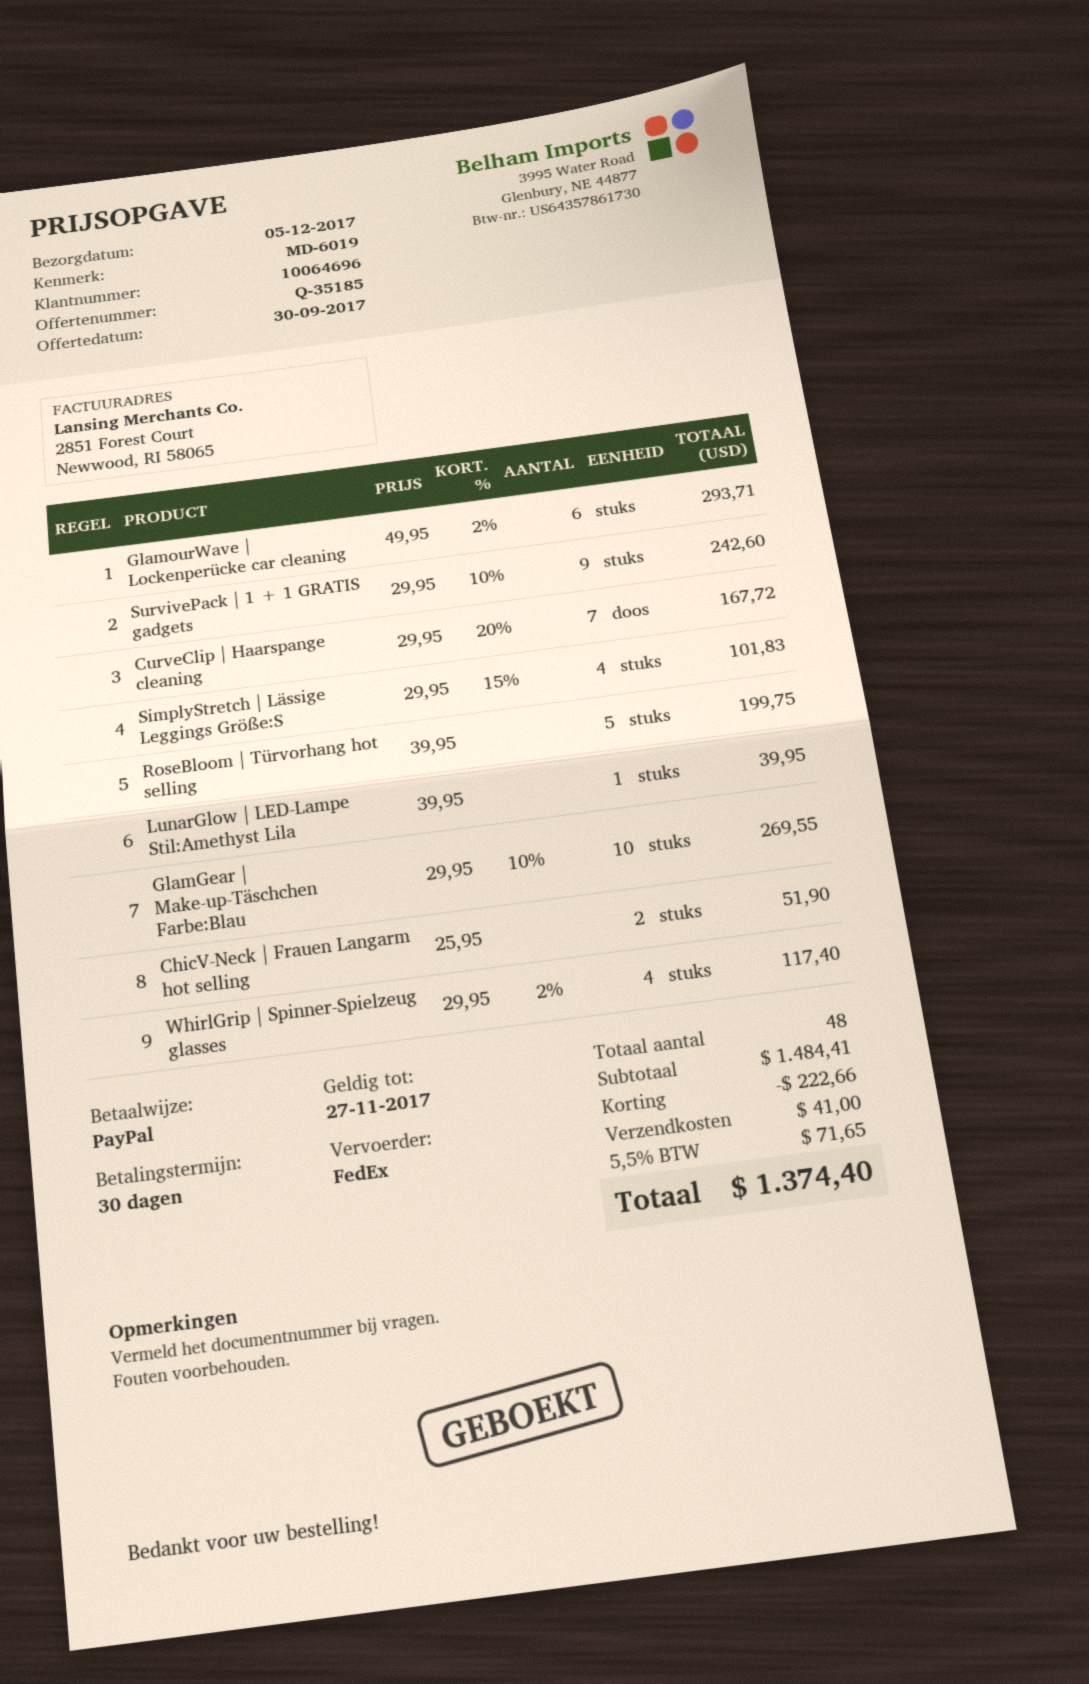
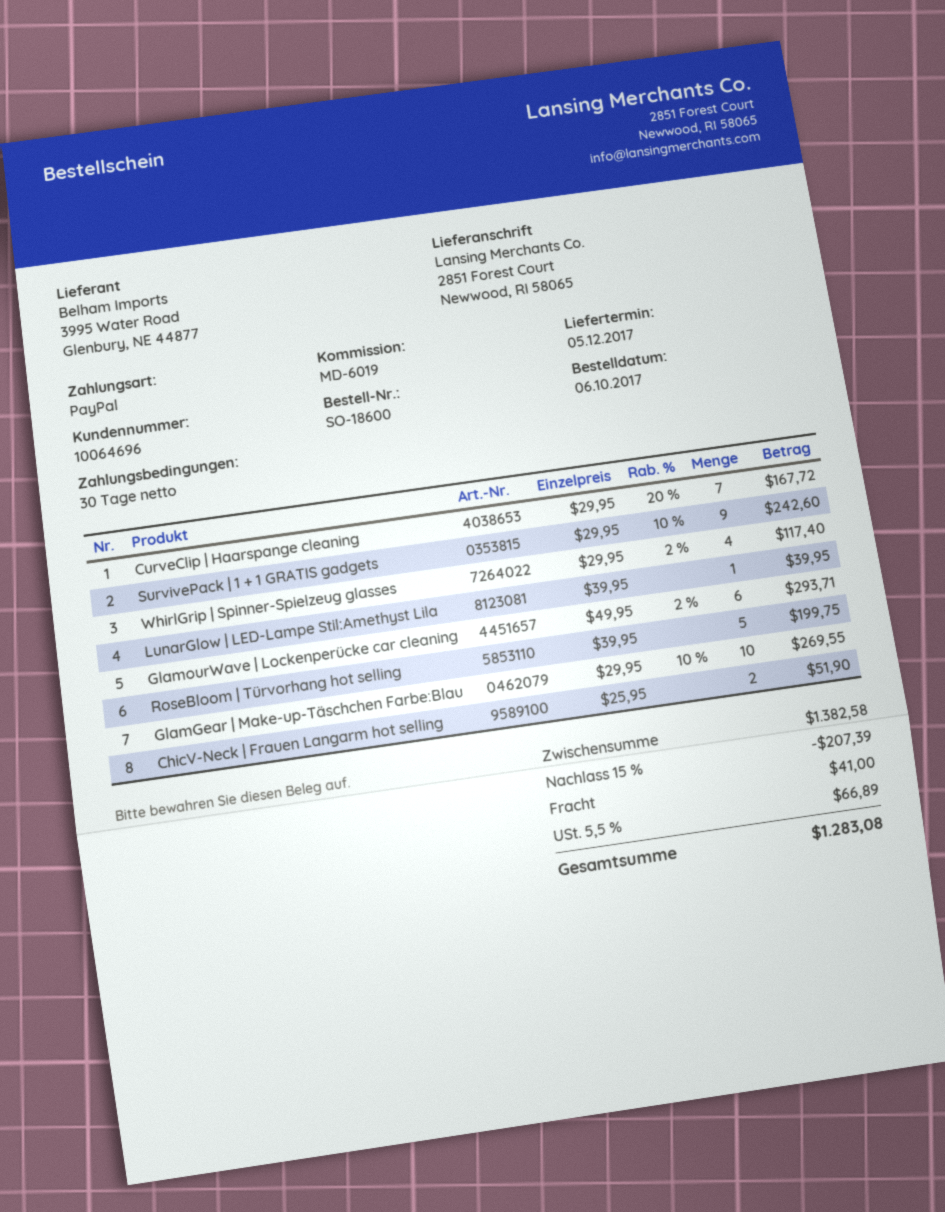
SimplyStretch | Lässige Leggings Größe:S: 4 x 29.95 - 15% = 101.83 -> none
subtotal: 1484.41 -> 1382.58
discount: 222.66 -> 207.39
tax: 5.5% = 71.65 -> 5.5% = 66.89
total: 1374.40 -> 1283.08

